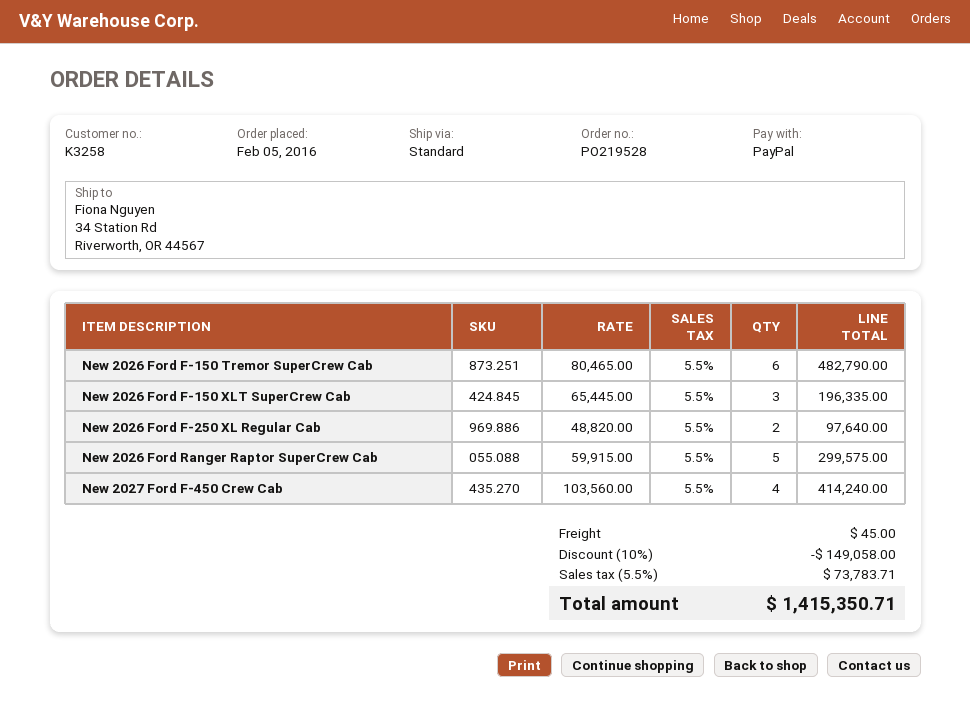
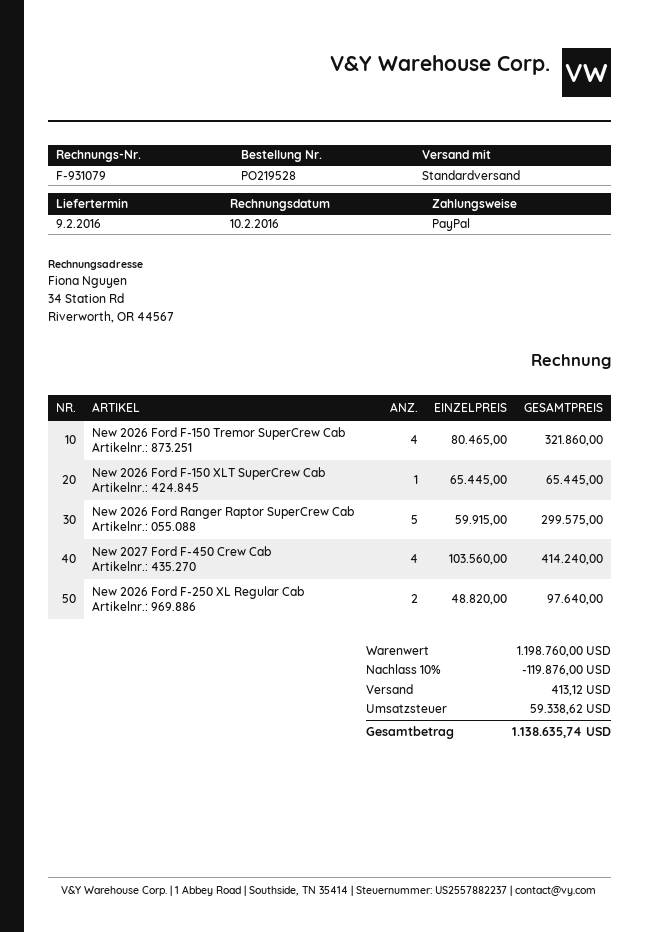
New 2026 Ford F-150 Tremor SuperCrew Cab: 6 x 80465.00 = 482790.00 -> 4 x 80465.00 = 321860.00
New 2026 Ford F-150 XLT SuperCrew Cab: 3 x 65445.00 = 196335.00 -> 1 x 65445.00 = 65445.00
discount: 10% = 149058.00 -> 10% = 119876.00
shipping: 45.00 -> 413.12
tax: 73783.71 -> 59338.62
total: 1415350.71 -> 1138635.74

